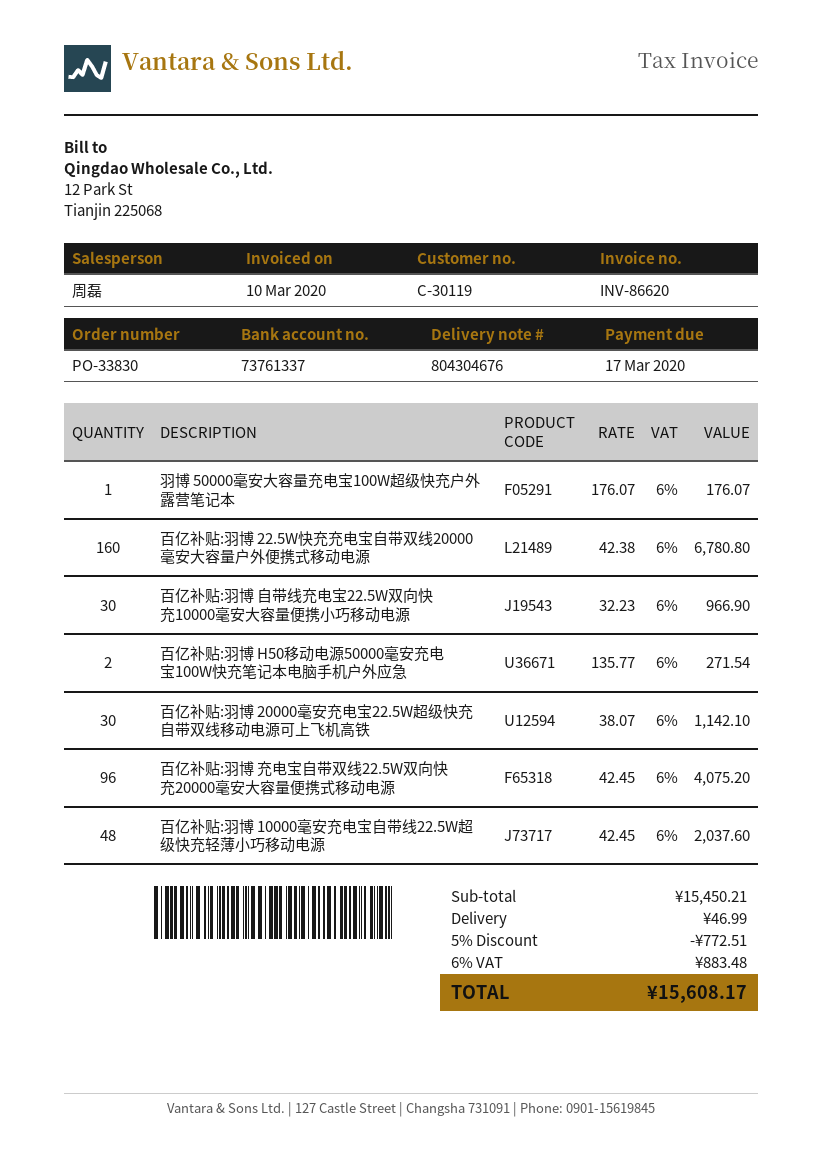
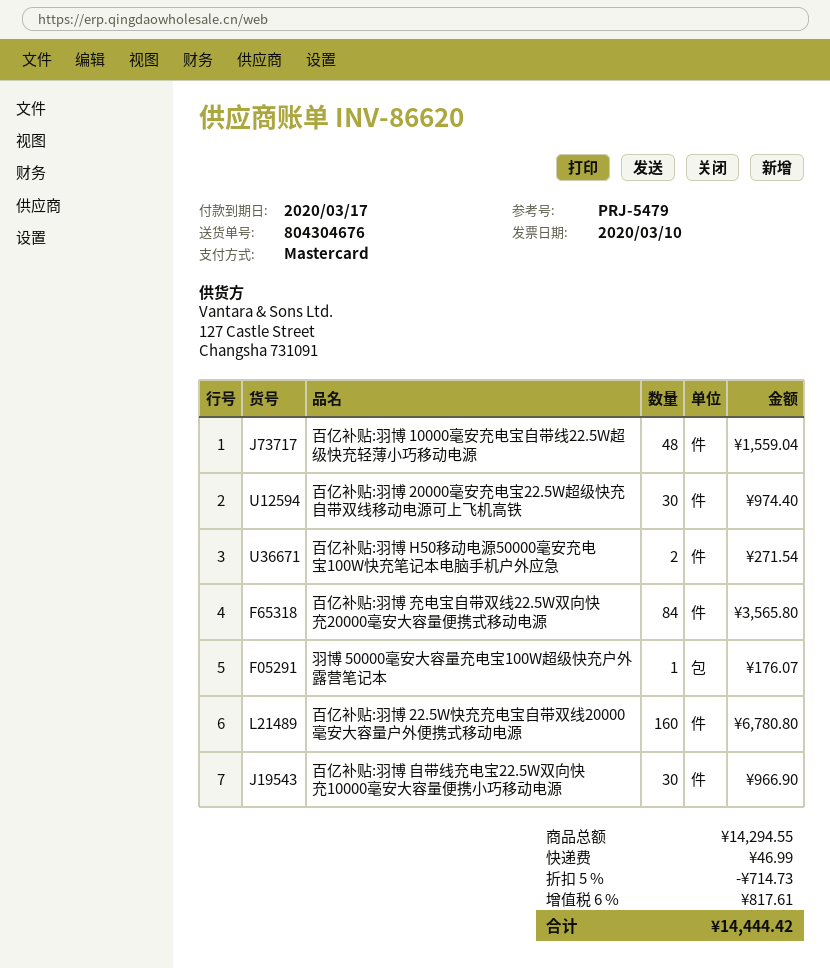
百亿补贴:羽博 20000毫安充电宝22.5W超级快充自带双线移动电源可上飞机高铁: 30 for 1142.10 -> 30 for 974.40
百亿补贴:羽博 充电宝自带双线22.5W双向快充20000毫安大容量便携式移动电源: 96 for 4075.20 -> 84 for 3565.80
百亿补贴:羽博 10000毫安充电宝自带线22.5W超级快充轻薄小巧移动电源: 48 for 2037.60 -> 48 for 1559.04
subtotal: 15450.21 -> 14294.55
discount: 5% = 772.51 -> 5% = 714.73
tax: 6% = 883.48 -> 6% = 817.61
total: 15608.17 -> 14444.42

